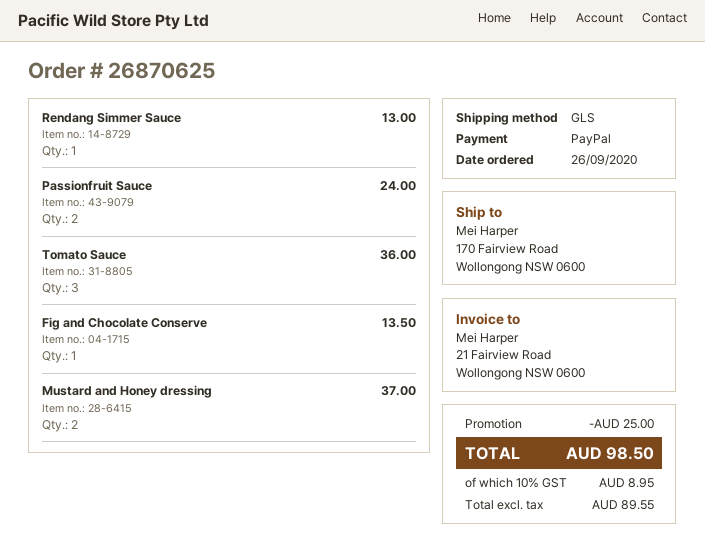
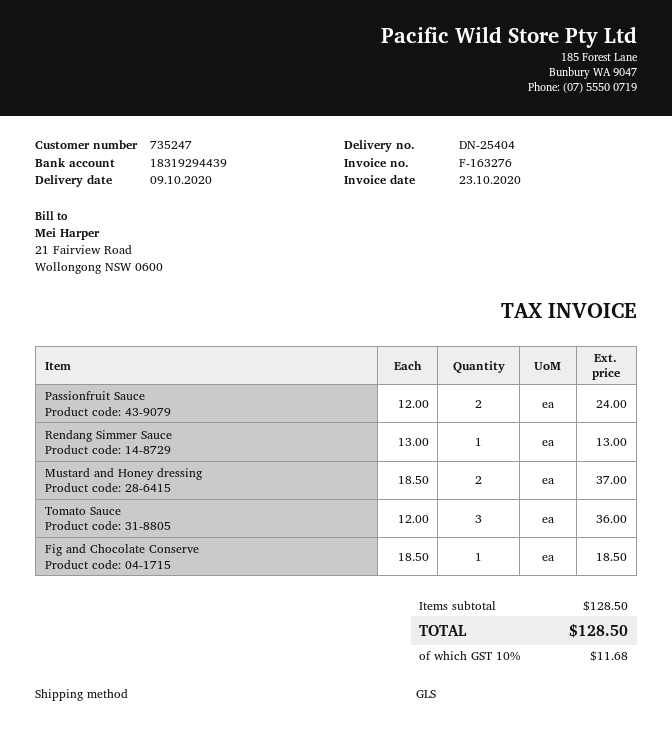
Fig and Chocolate Conserve: 1 for 13.50 -> 1 for 18.50
discount: 25.00 -> none
tax: 10% = 8.95 -> 10% = 11.68
total: 98.50 -> 128.50

